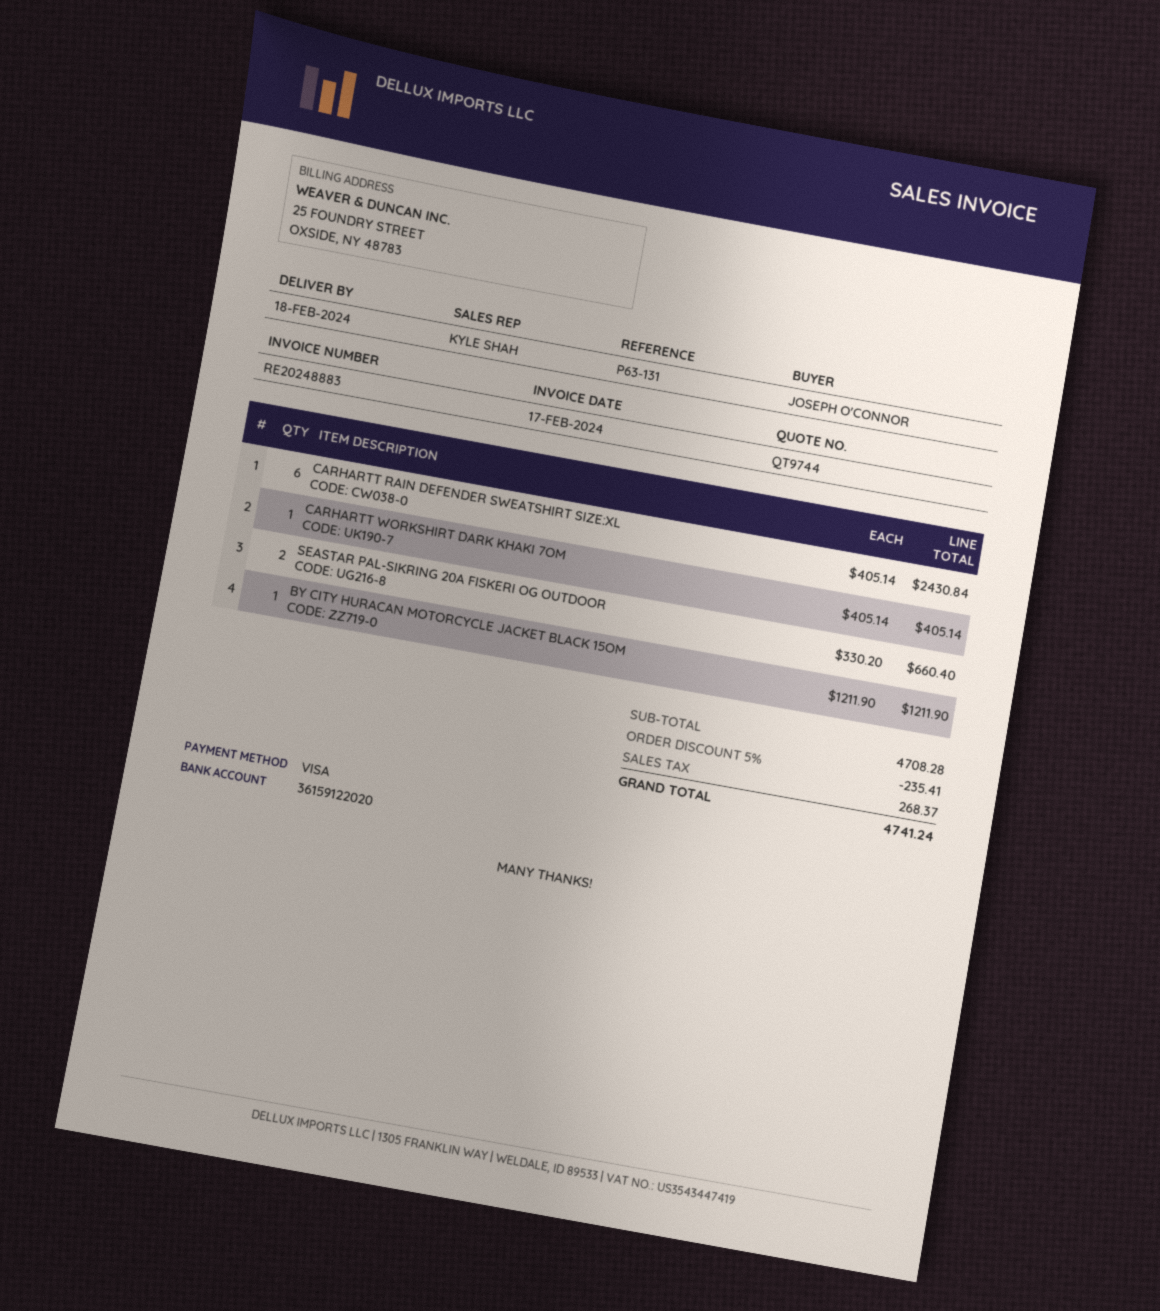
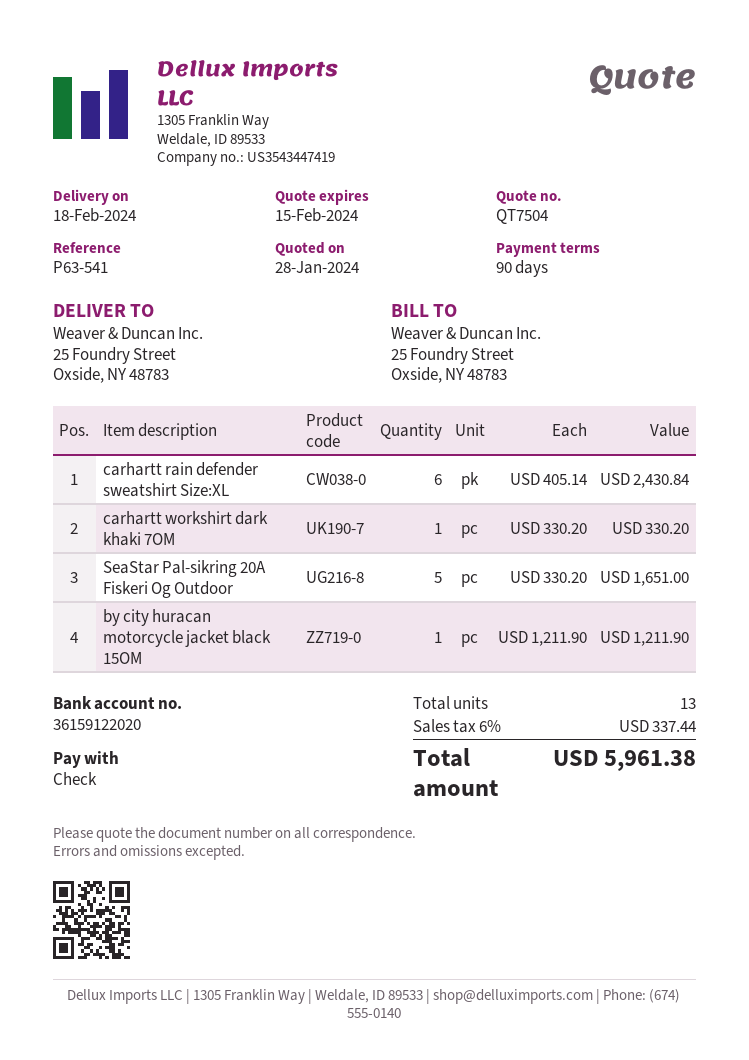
quote number: QT9744 -> QT7504
reference: P63-131 -> P63-541
payment method: Visa -> cheque
CARHARTT WORKSHIRT DARK KHAKI 7OM: 1 x 405.14 = 405.14 -> 1 x 330.20 = 330.20
SEASTAR PAL-SIKRING 20A FISKERI OG OUTDOOR: 2 x 330.20 = 660.40 -> 5 x 330.20 = 1651.00
discount: 5% = 235.41 -> none
tax: 268.37 -> 337.44
total: 4741.24 -> 5961.38

